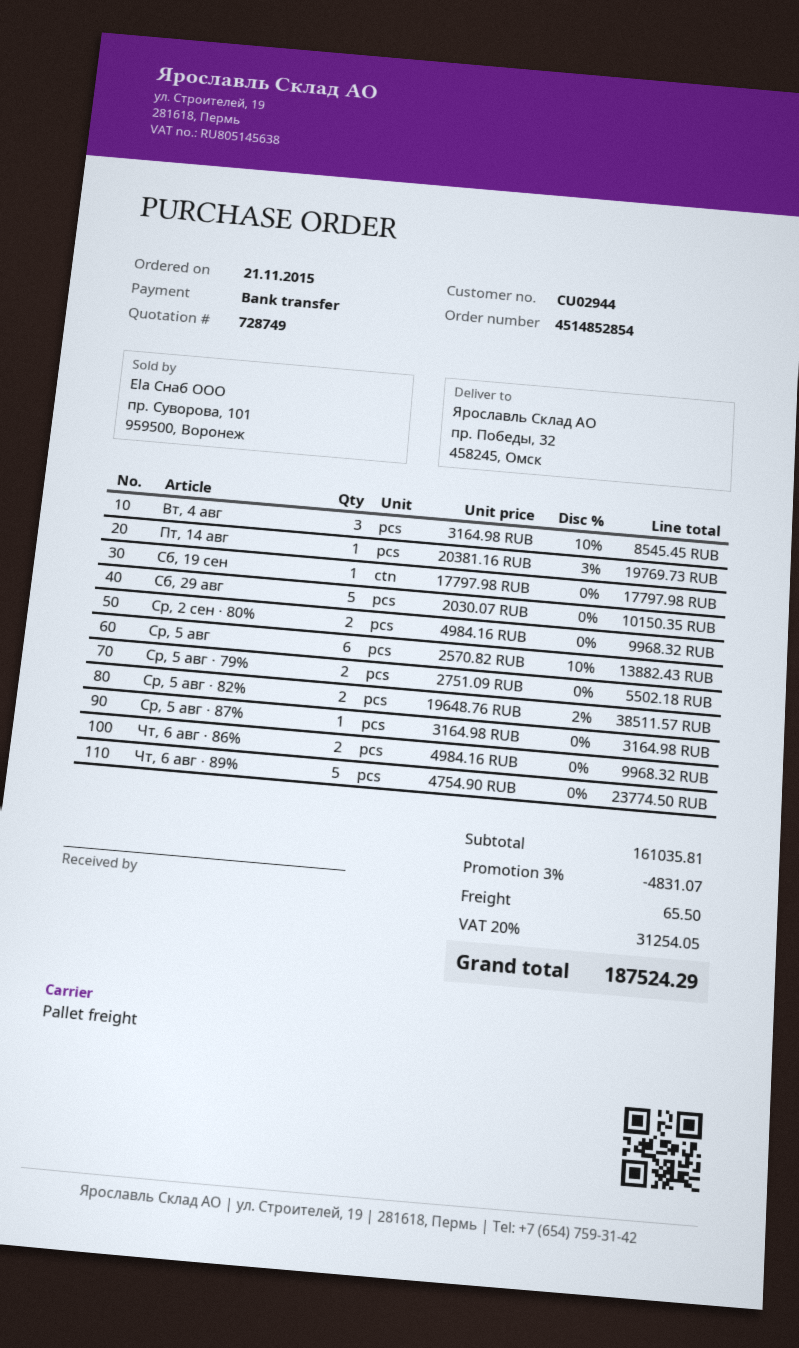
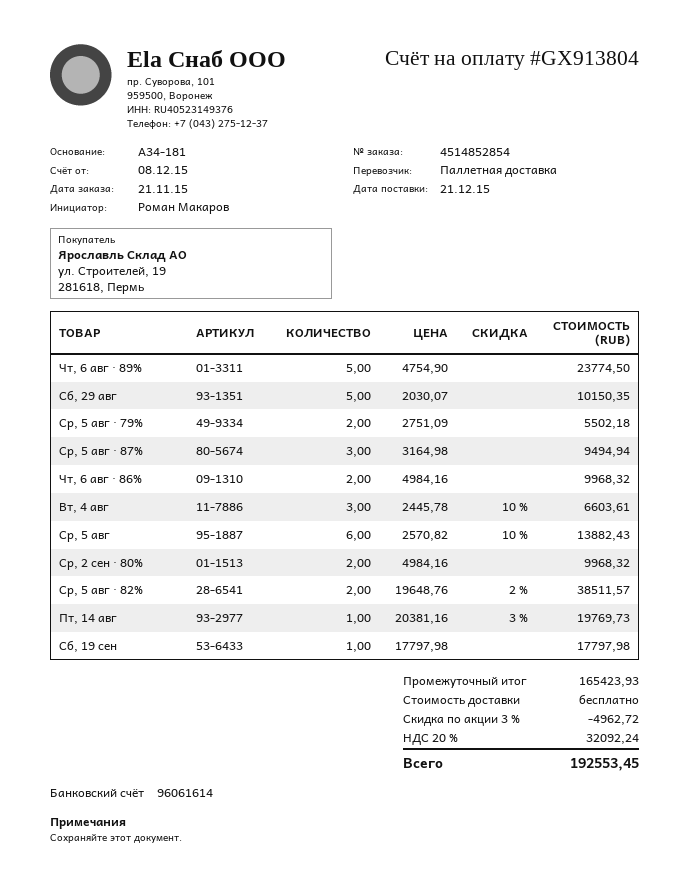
Вт, 4 авг: 3 x 3164.98 - 10% = 8545.45 -> 3 x 2445.78 - 10% = 6603.61
Ср, 5 авг · 87%: 1 x 3164.98 = 3164.98 -> 3 x 3164.98 = 9494.94
subtotal: 161035.81 -> 165423.93
discount: 3% = 4831.07 -> 3% = 4962.72
shipping: 65.50 -> 0.00
tax: 20% = 31254.05 -> 20% = 32092.24
total: 187524.29 -> 192553.45

